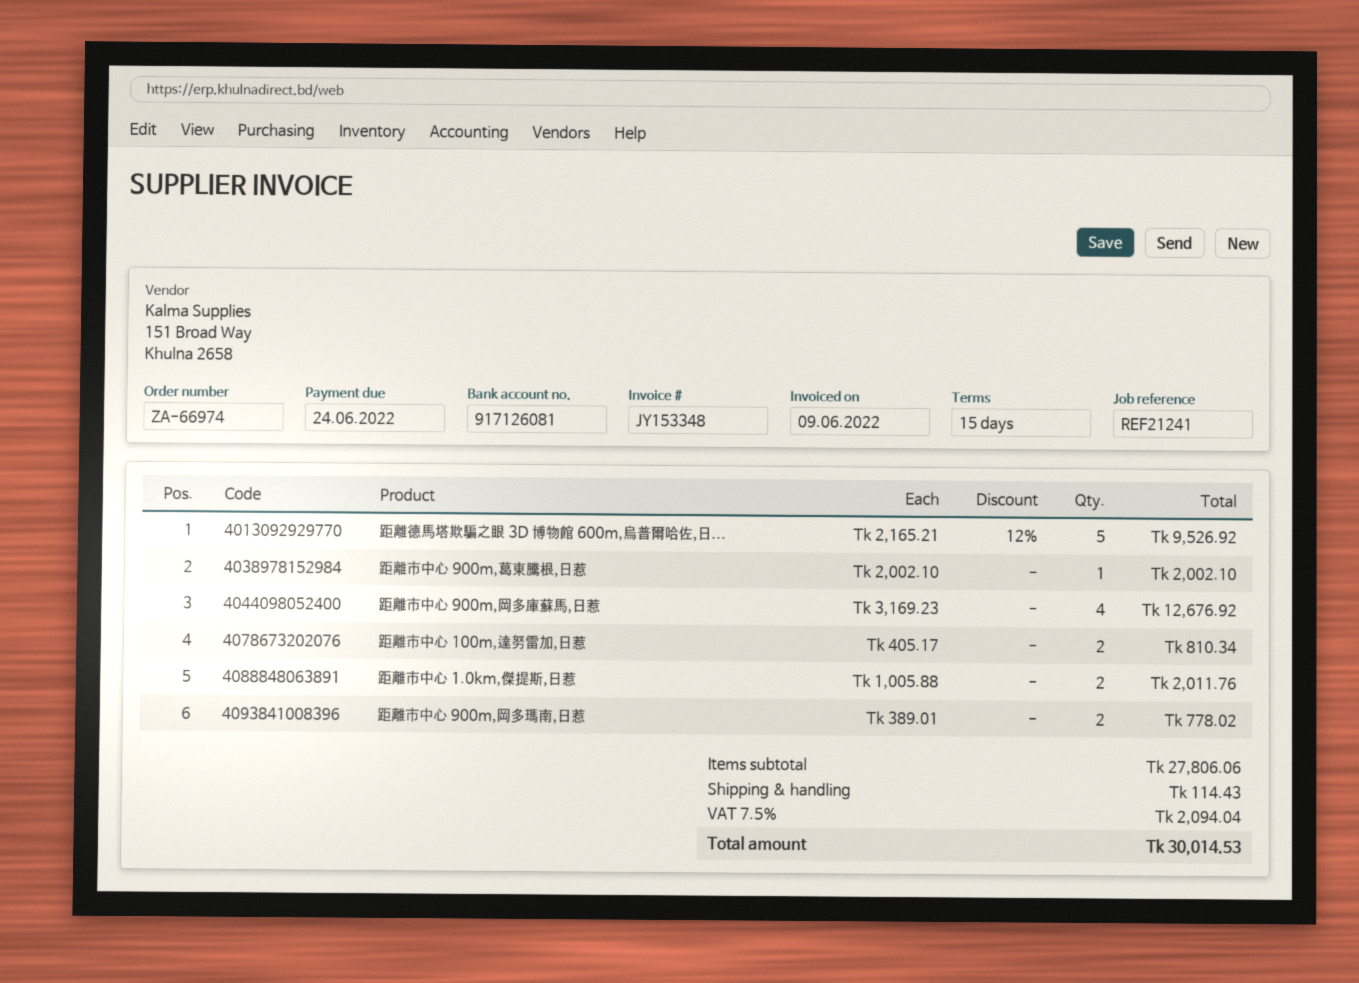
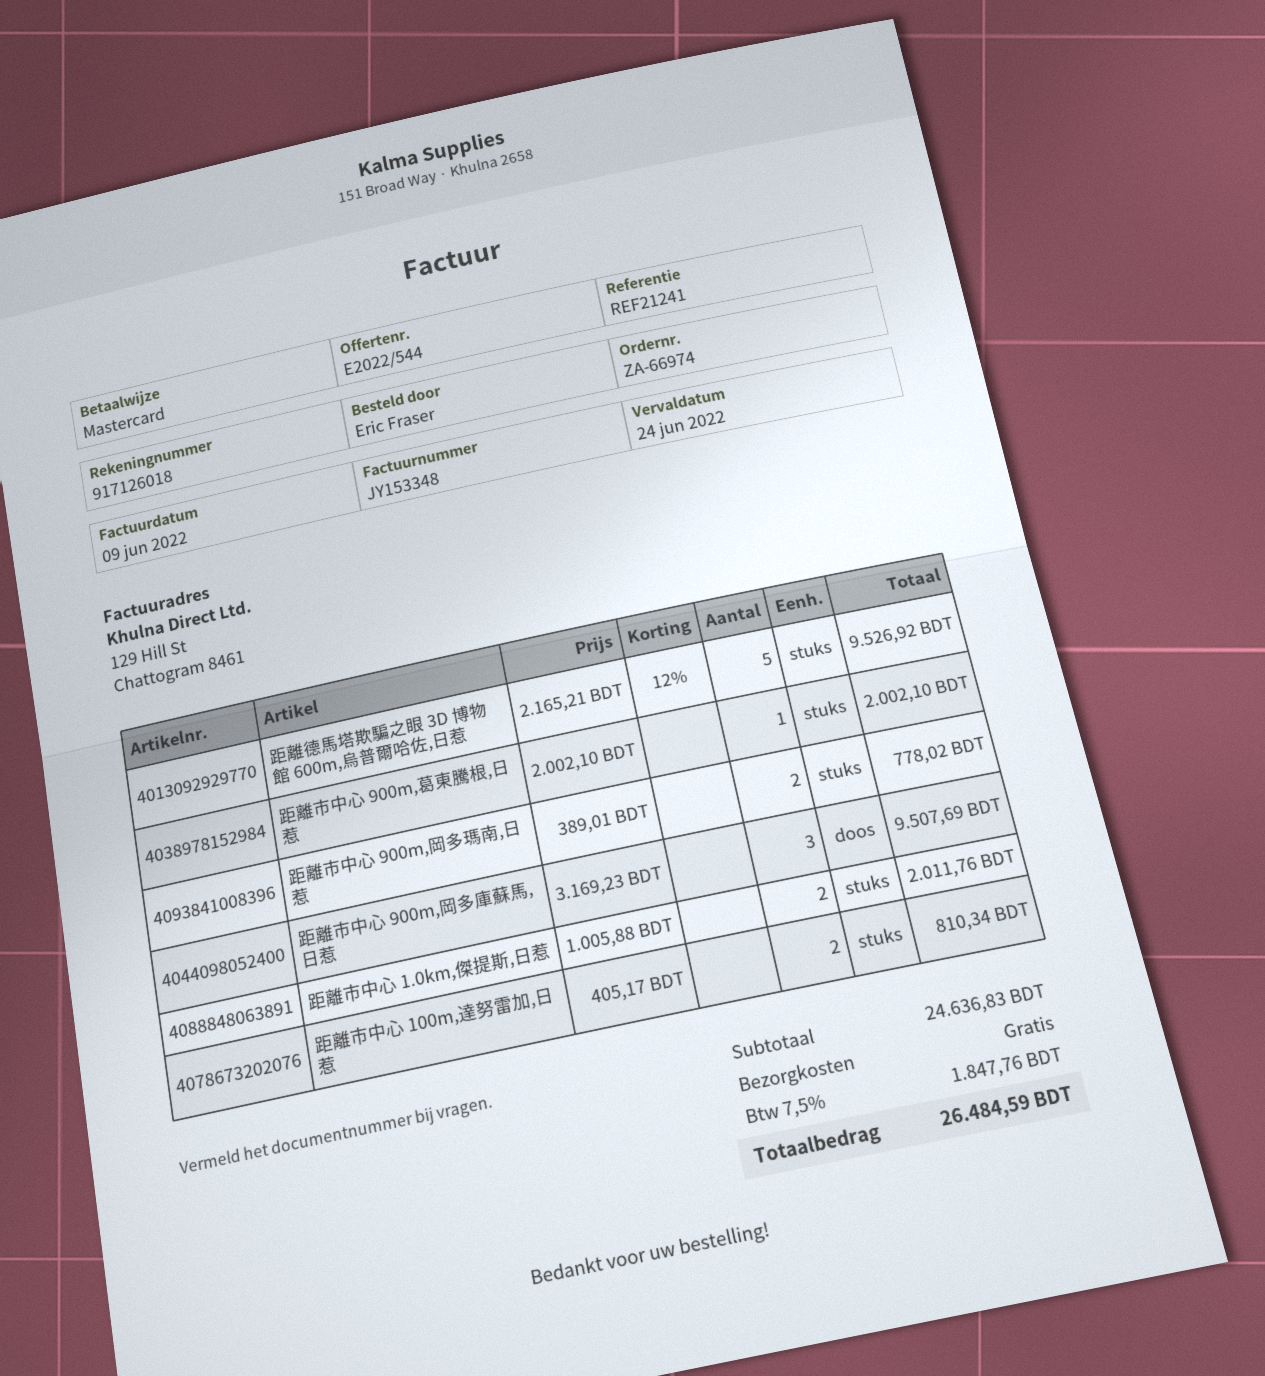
bank account: 917126081 -> 917126018
距離市中心 900m,岡多庫蘇馬,日惹: 4 x 3169.23 = 12676.92 -> 3 x 3169.23 = 9507.69
subtotal: 27806.06 -> 24636.83
shipping: 114.43 -> 0.00
tax: 7.5% = 2094.04 -> 7.5% = 1847.76
total: 30014.53 -> 26484.59

